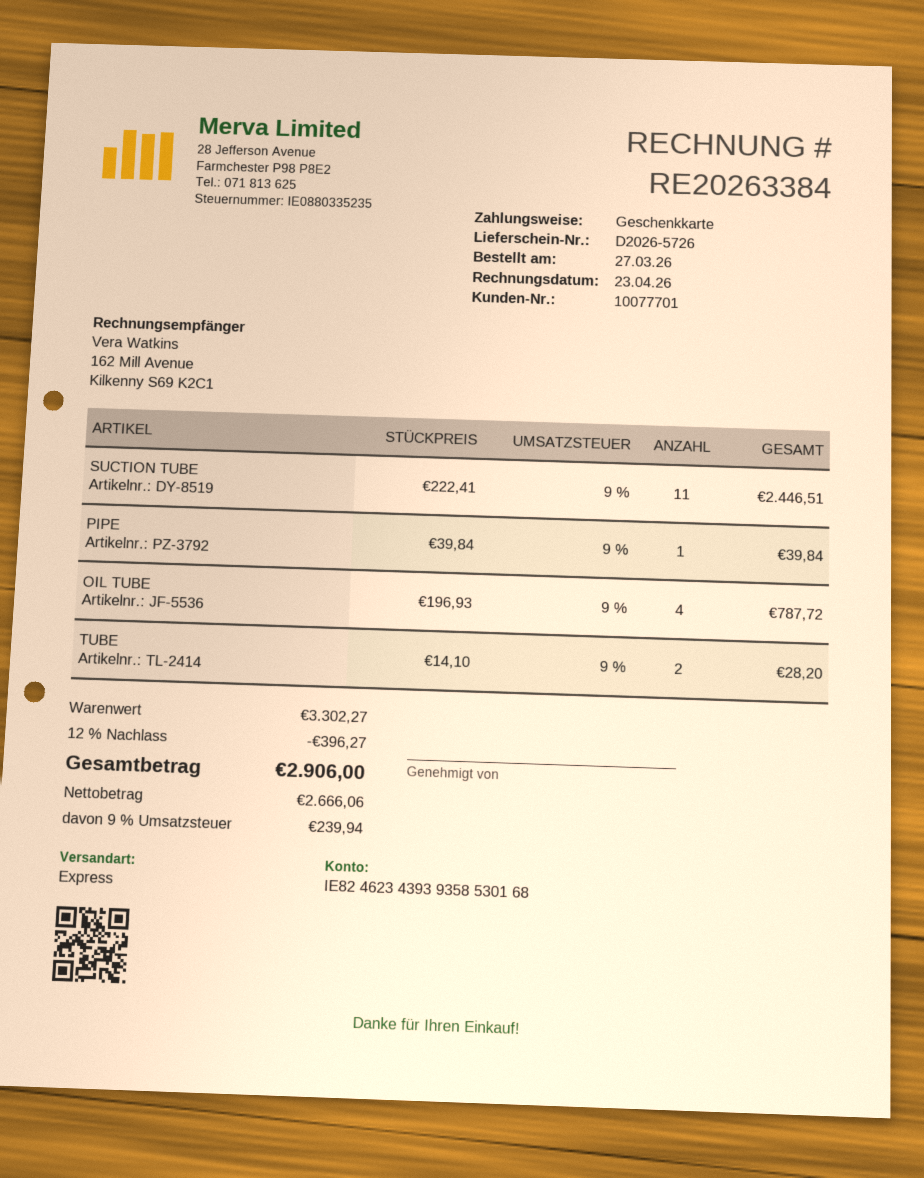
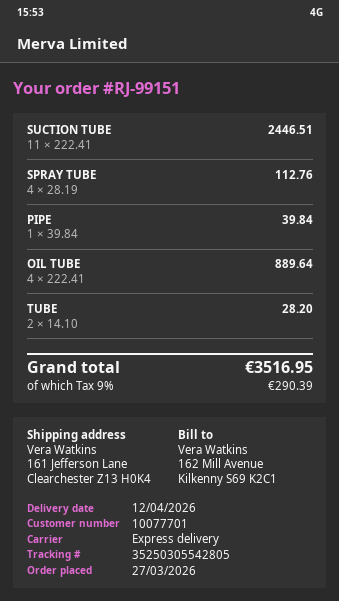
OIL TUBE: 4 x 196.93 = 787.72 -> 4 x 222.41 = 889.64
SPRAY TUBE: none -> 4 x 28.19 = 112.76
discount: 12% = 396.27 -> none
tax: 9% = 239.94 -> 9% = 290.39
total: 2906.00 -> 3516.95

